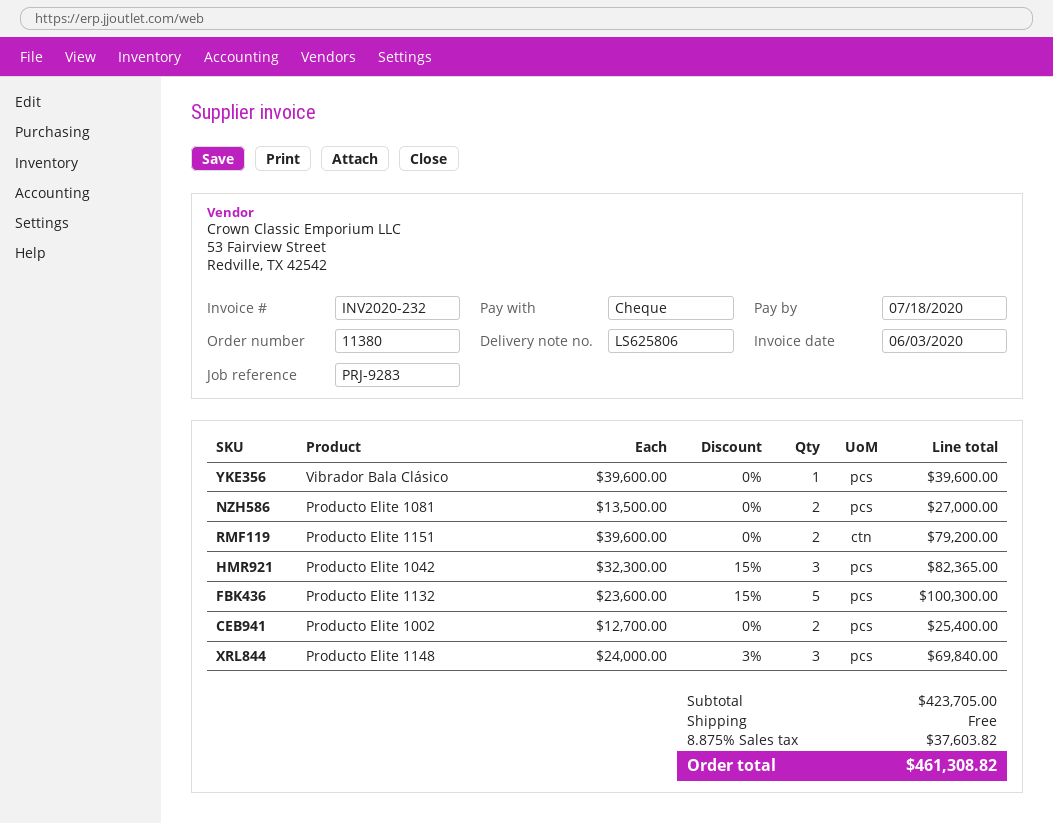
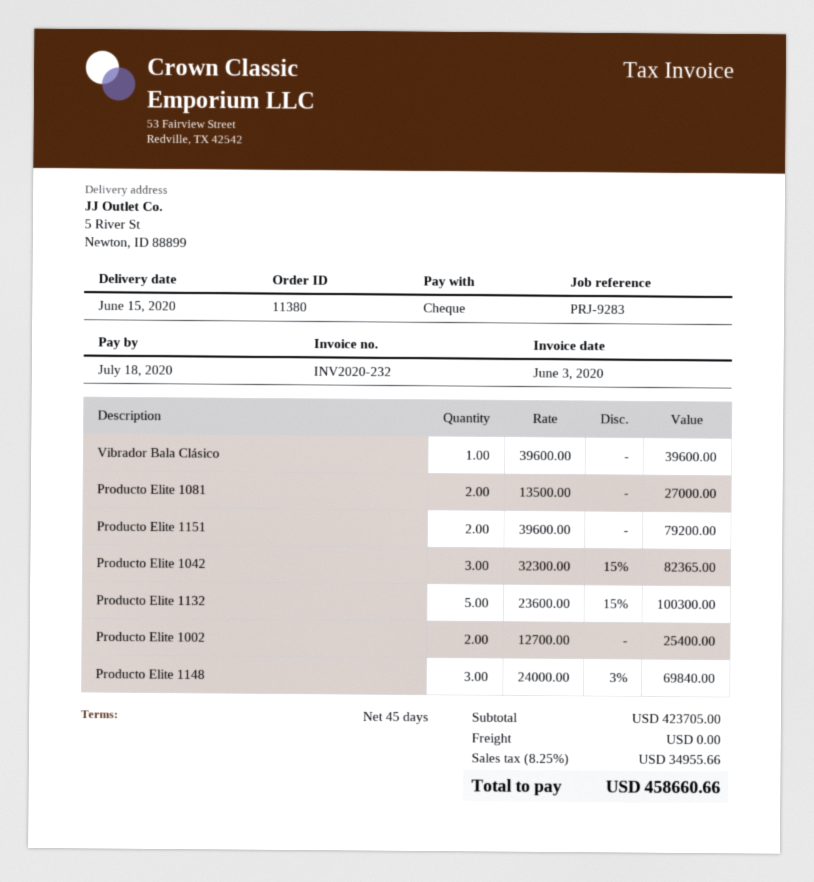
tax: 8.875% = 37603.82 -> 8.25% = 34955.66
total: 461308.82 -> 458660.66

